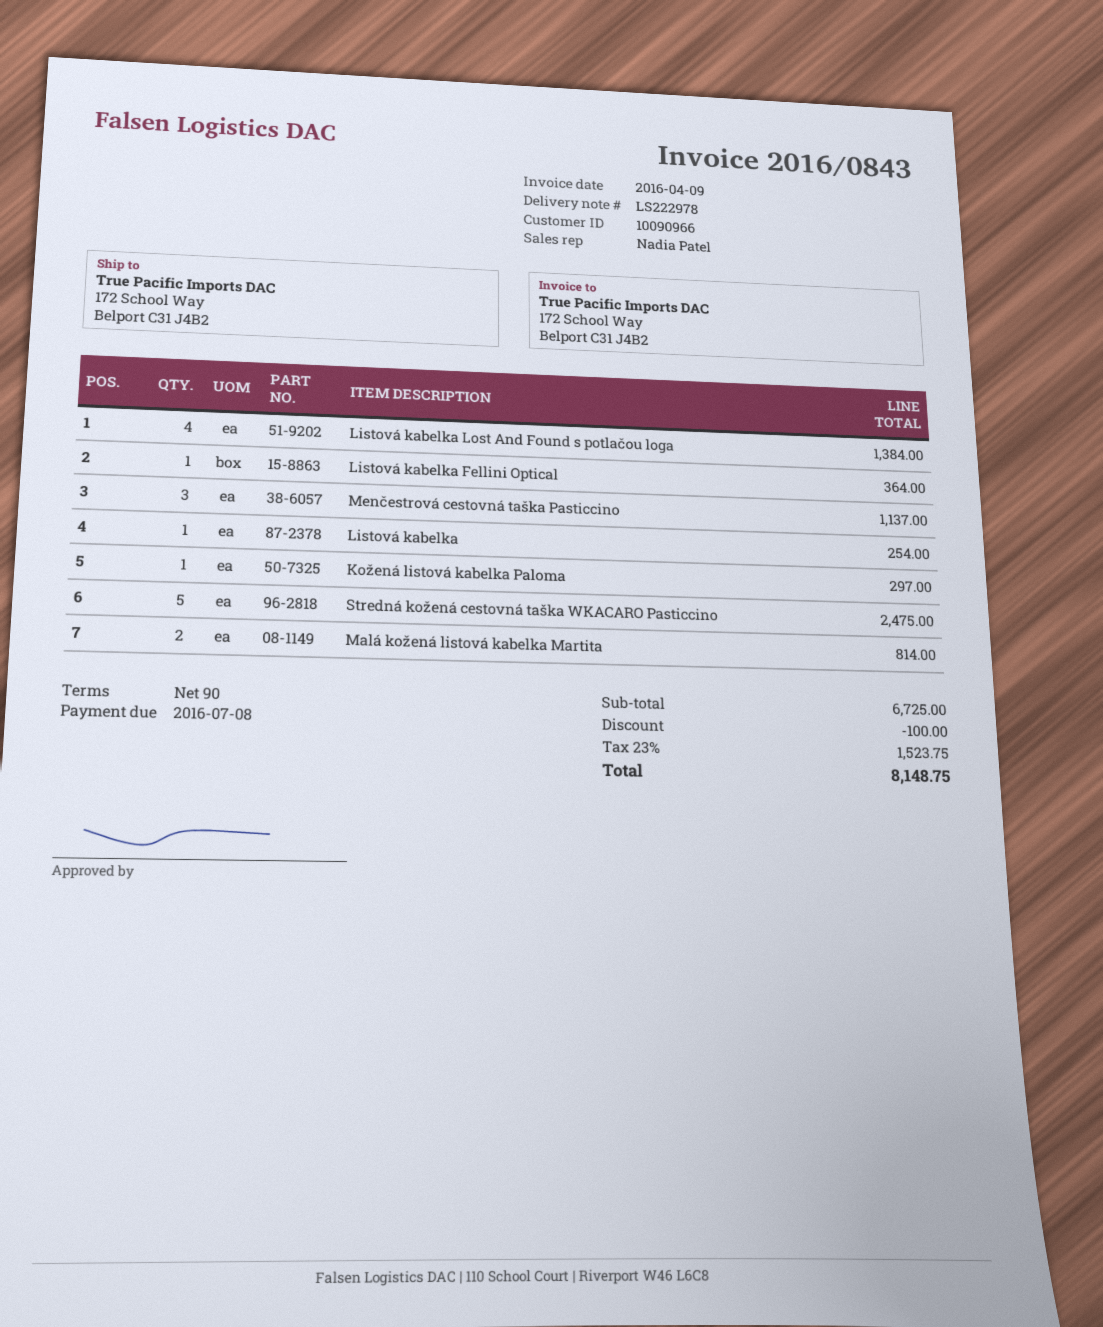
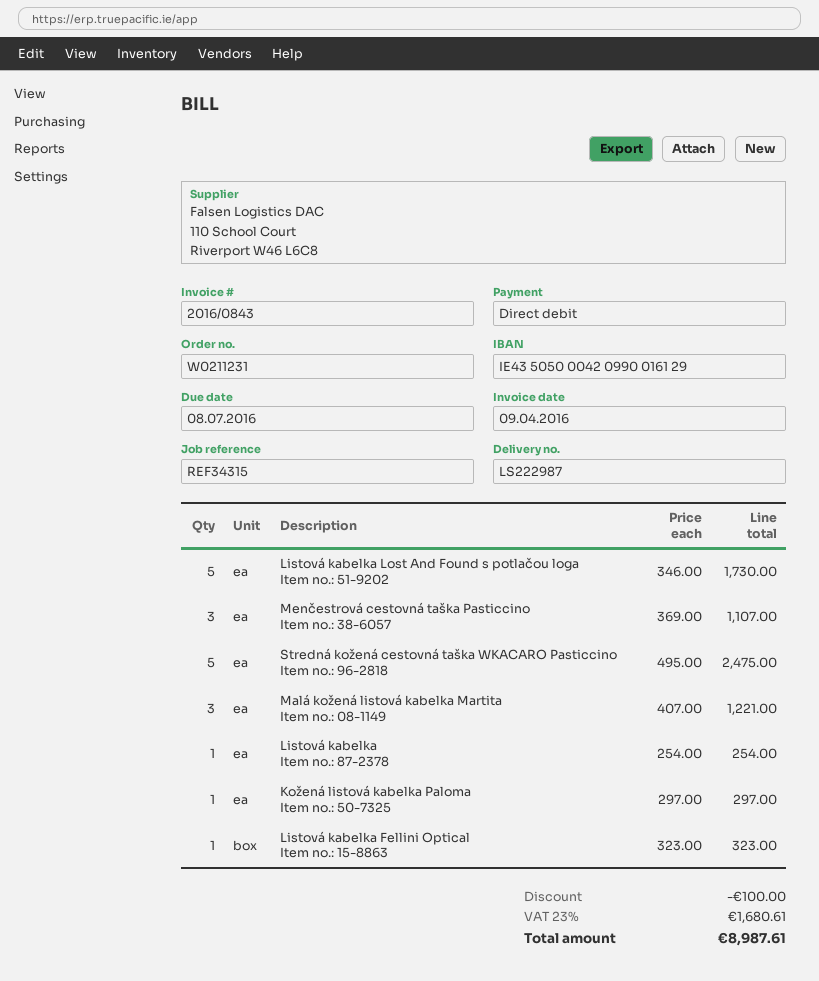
delivery note number: LS222978 -> LS222987
Listová kabelka Lost And Found s potlačou loga: 4 for 1384.00 -> 5 for 1730.00
Listová kabelka Fellini Optical: 1 for 364.00 -> 1 for 323.00
Menčestrová cestovná taška Pasticcino: 3 for 1137.00 -> 3 for 1107.00
Malá kožená listová kabelka Martita: 2 for 814.00 -> 3 for 1221.00
tax: 23% = 1523.75 -> 23% = 1680.61
total: 8148.75 -> 8987.61

